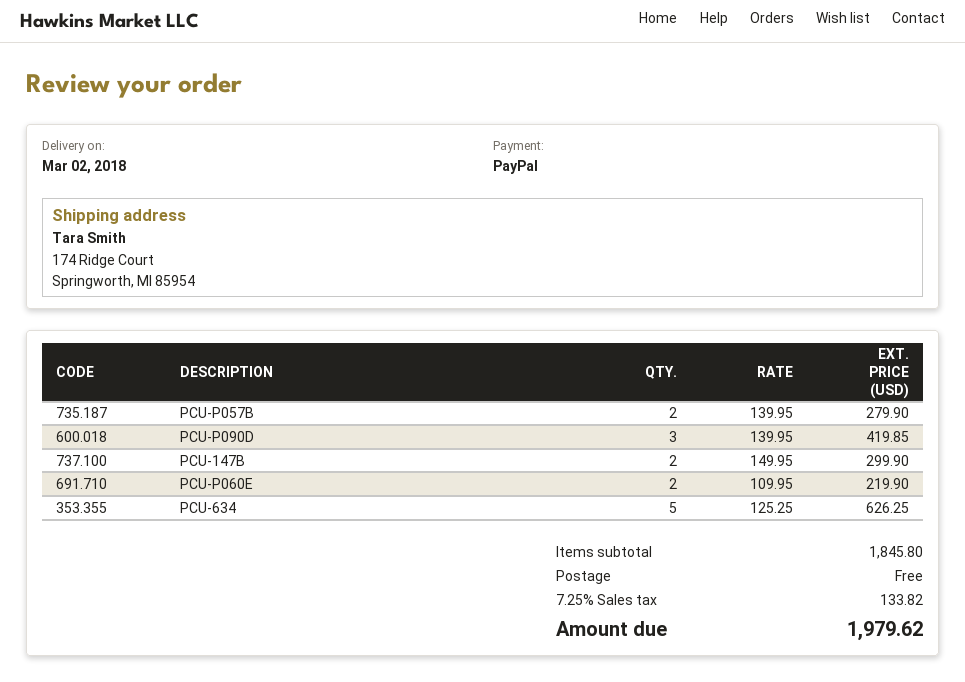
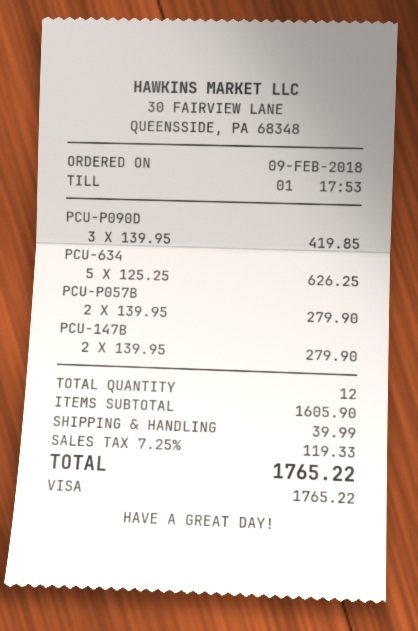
payment method: PayPal -> Visa
PCU-147B: 2 x 149.95 = 299.90 -> 2 x 139.95 = 279.90
PCU-P060E: 2 x 109.95 = 219.90 -> none
subtotal: 1845.80 -> 1605.90
shipping: 0.00 -> 39.99
tax: 7.25% = 133.82 -> 7.25% = 119.33
total: 1979.62 -> 1765.22

